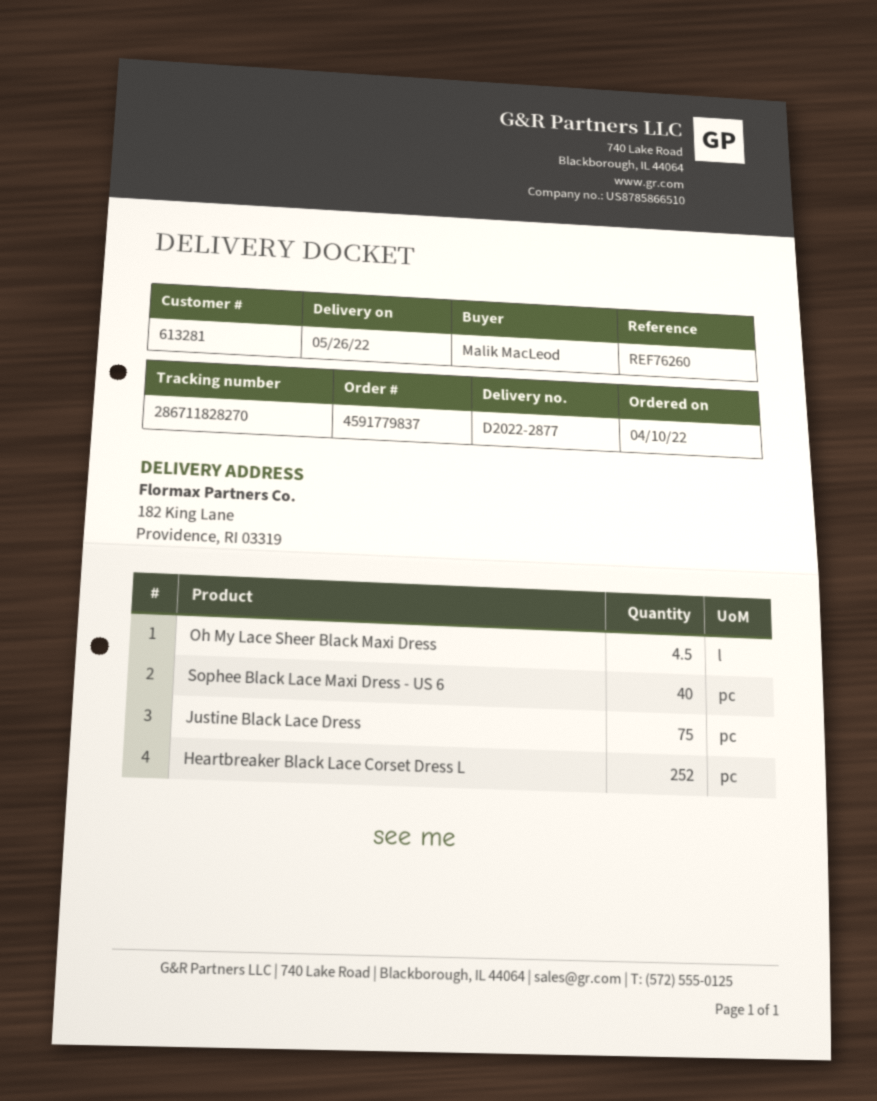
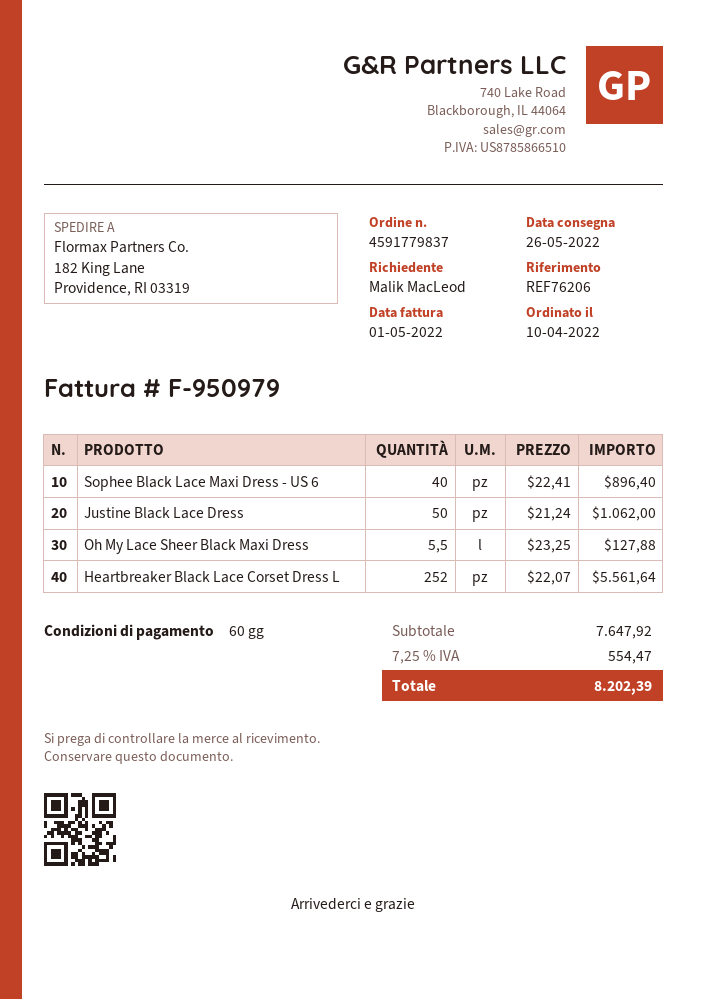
reference: REF76260 -> REF76206
Oh My Lace Sheer Black Maxi Dress: 4.5 -> 5.5
Justine Black Lace Dress: 75 -> 50

